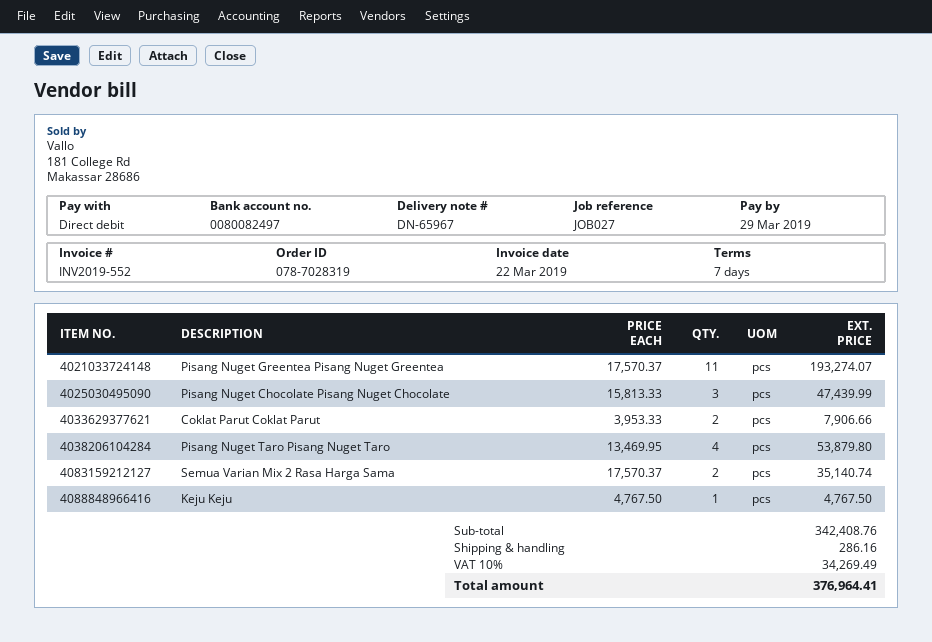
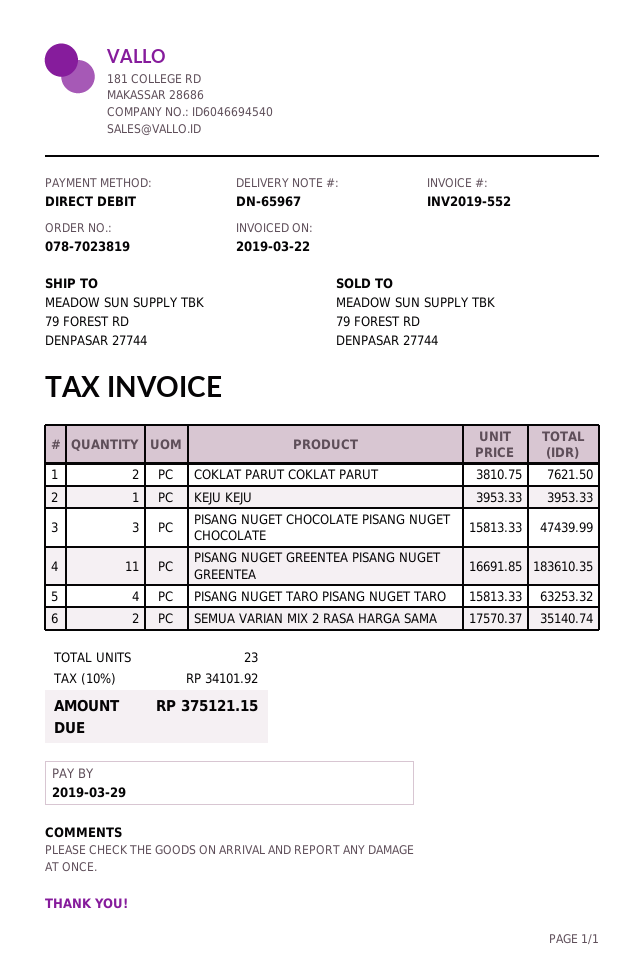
order number: 078-7028319 -> 078-7023819
Pisang Nuget Greentea Pisang Nuget Greentea: 11 x 17570.37 = 193274.07 -> 11 x 16691.85 = 183610.35
Coklat Parut Coklat Parut: 2 x 3953.33 = 7906.66 -> 2 x 3810.75 = 7621.50
Pisang Nuget Taro Pisang Nuget Taro: 4 x 13469.95 = 53879.80 -> 4 x 15813.33 = 63253.32
Keju Keju: 1 x 4767.50 = 4767.50 -> 1 x 3953.33 = 3953.33
shipping: 286.16 -> none
tax: 10% = 34269.49 -> 10% = 34101.92
total: 376964.41 -> 375121.15

